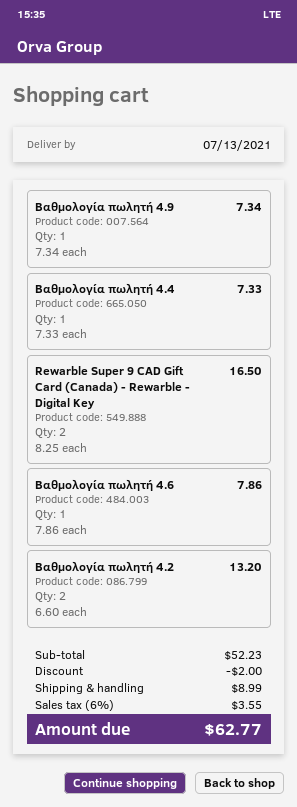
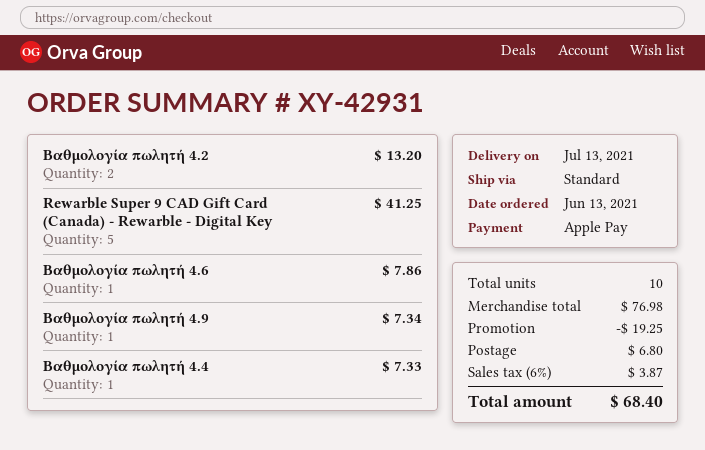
Rewarble Super 9 CAD Gift Card (Canada) - Rewarble - Digital Key: 2 for 16.50 -> 5 for 41.25
subtotal: 52.23 -> 76.98
discount: 2.00 -> 19.25
shipping: 8.99 -> 6.80
tax: 6% = 3.55 -> 6% = 3.87
total: 62.77 -> 68.40

